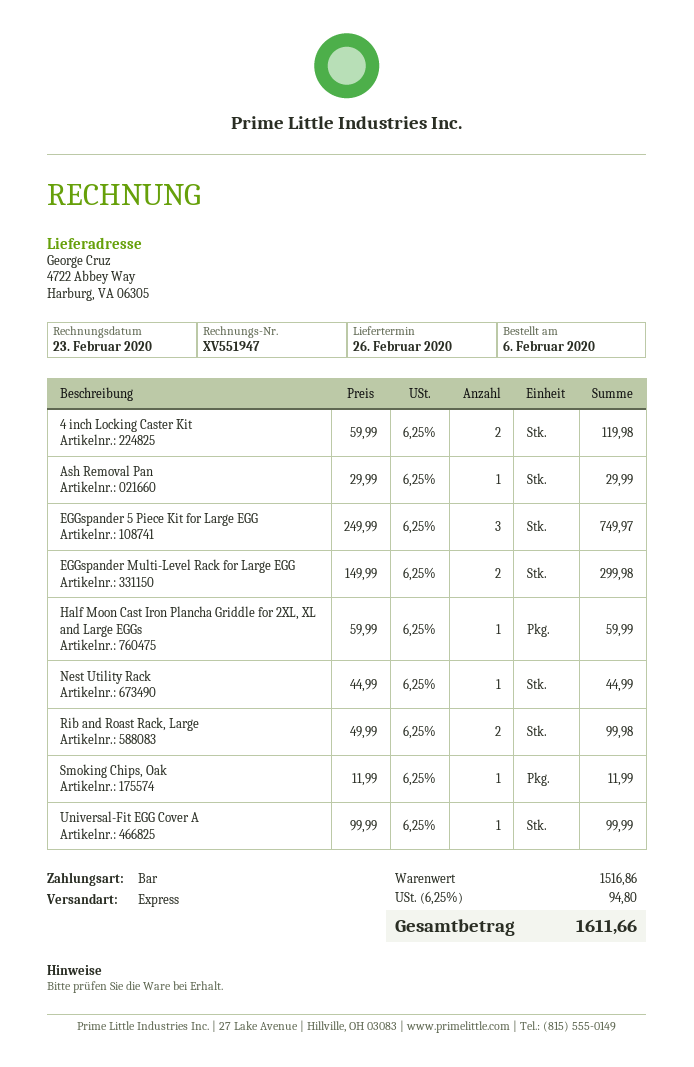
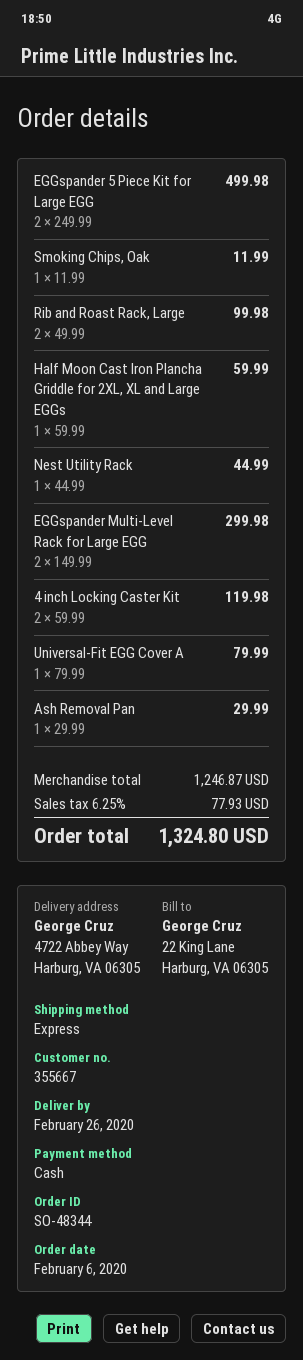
EGGspander 5 Piece Kit for Large EGG: 3 x 249.99 = 749.97 -> 2 x 249.99 = 499.98
Universal-Fit EGG Cover A: 1 x 99.99 = 99.99 -> 1 x 79.99 = 79.99
subtotal: 1516.86 -> 1246.87
tax: 6.25% = 94.80 -> 6.25% = 77.93
total: 1611.66 -> 1324.80

